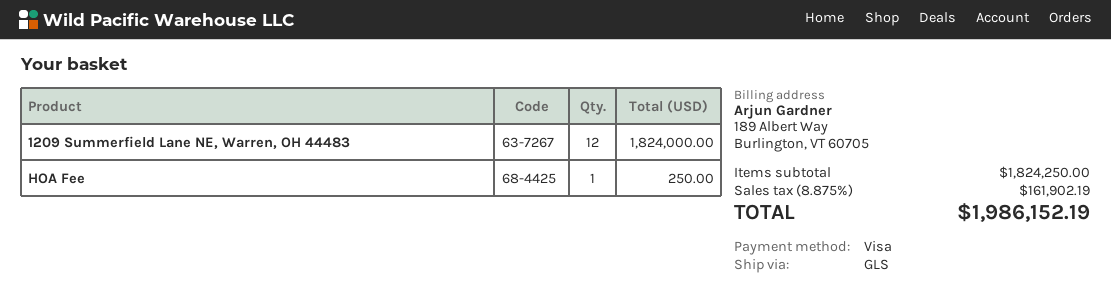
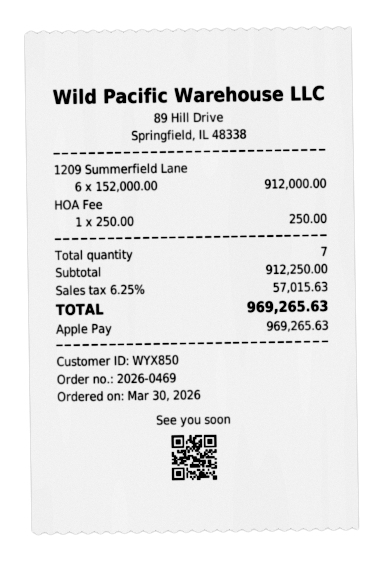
payment method: Visa -> Apple Pay
1209 Summerfield Lane NE, Warren, OH 44483: 12 for 1824000.00 -> 6 for 912000.00
subtotal: 1824250.00 -> 912250.00
tax: 8.875% = 161902.19 -> 6.25% = 57015.63
total: 1986152.19 -> 969265.63

